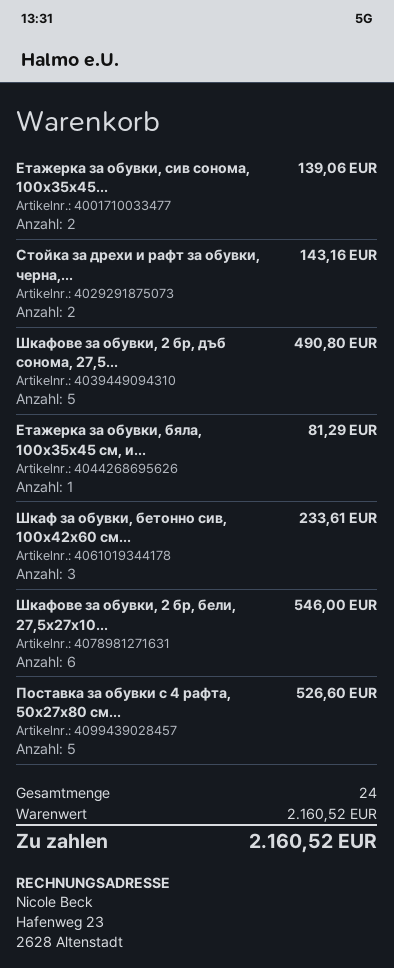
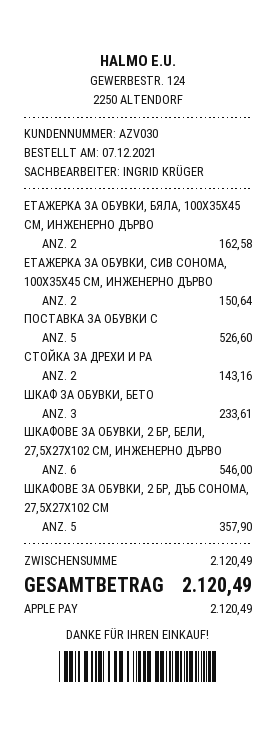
Етажерка за обувки, сив сонома, 100x35x45...: 2 for 139.06 -> 2 for 150.64
Шкафове за обувки, 2 бр, дъб сонома, 27,5...: 5 for 490.80 -> 5 for 357.90
Етажерка за обувки, бяла, 100x35x45 см, и...: 1 for 81.29 -> 2 for 162.58
subtotal: 2160.52 -> 2120.49
total: 2160.52 -> 2120.49

